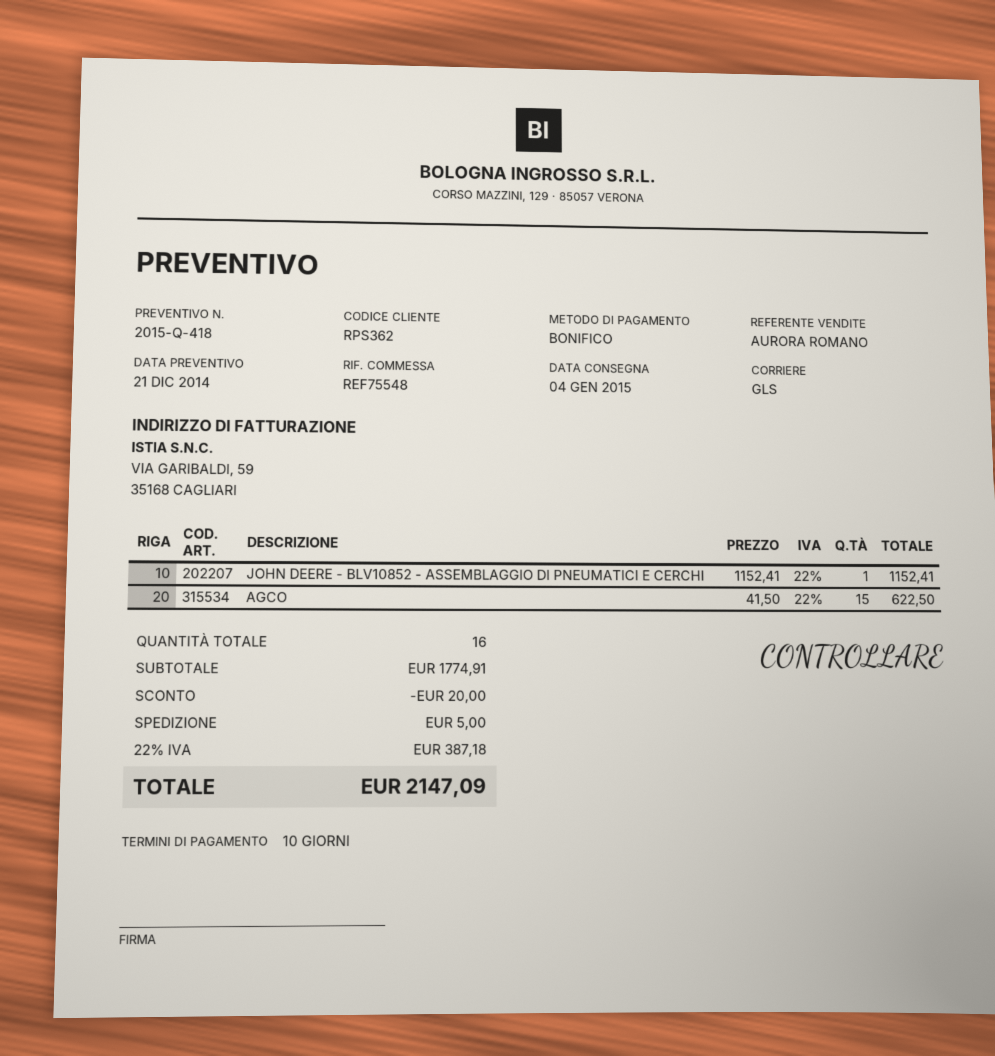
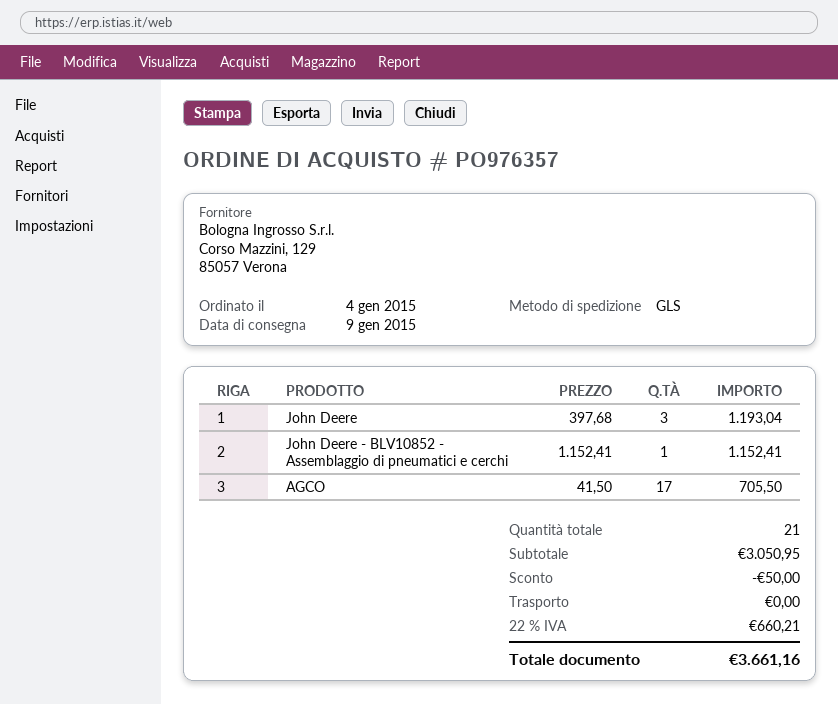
delivery date: 2015-01-04 -> 2015-01-09
AGCO: 15 x 41.50 = 622.50 -> 17 x 41.50 = 705.50
John Deere: none -> 3 x 397.68 = 1193.04
total quantity: 16 -> 21
subtotal: 1774.91 -> 3050.95
discount: 20.00 -> 50.00
shipping: 5.00 -> 0.00
tax: 22% = 387.18 -> 22% = 660.21
total: 2147.09 -> 3661.16

